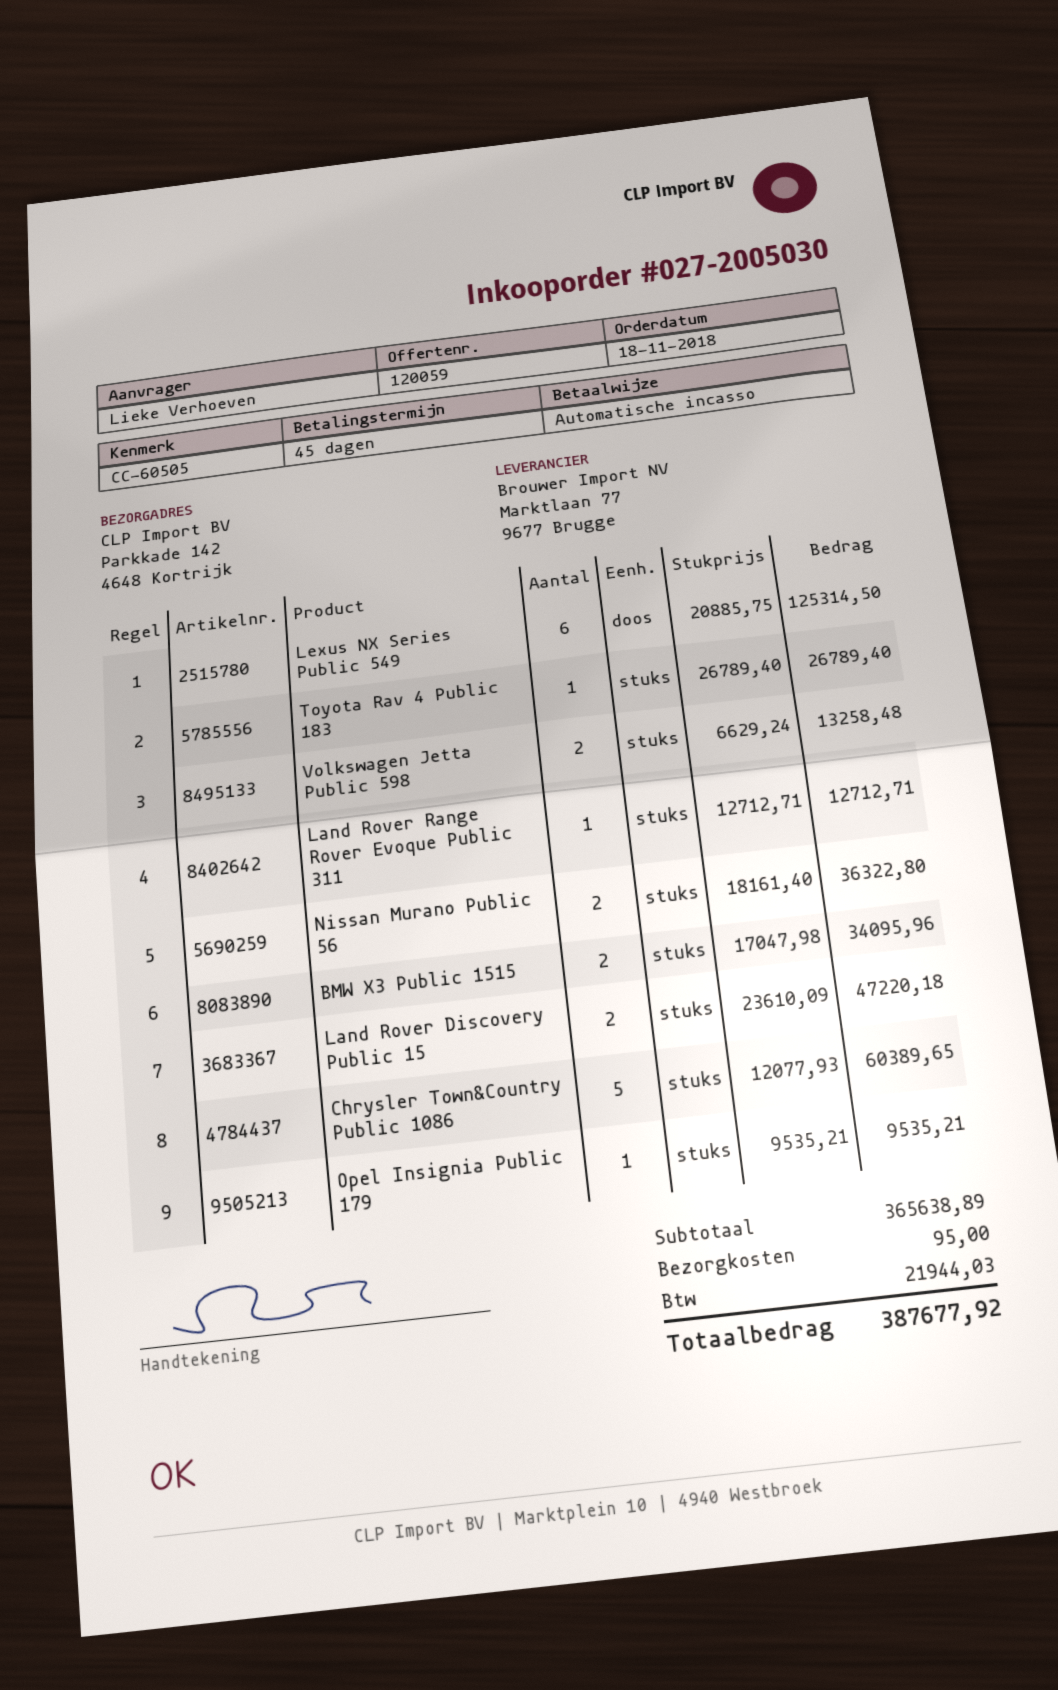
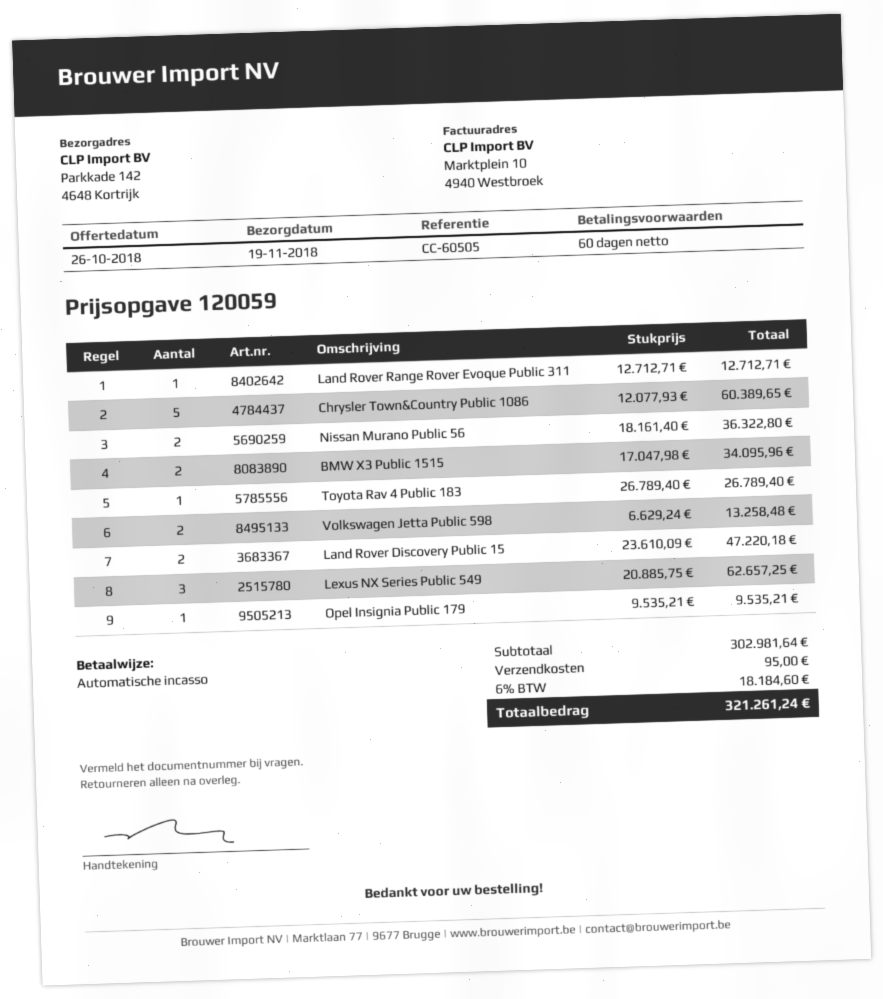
payment terms: 45 days -> 60 days
Lexus NX Series Public 549: 6 x 20885.75 = 125314.50 -> 3 x 20885.75 = 62657.25
subtotal: 365638.89 -> 302981.64
tax: 21944.03 -> 18184.60
total: 387677.92 -> 321261.24

